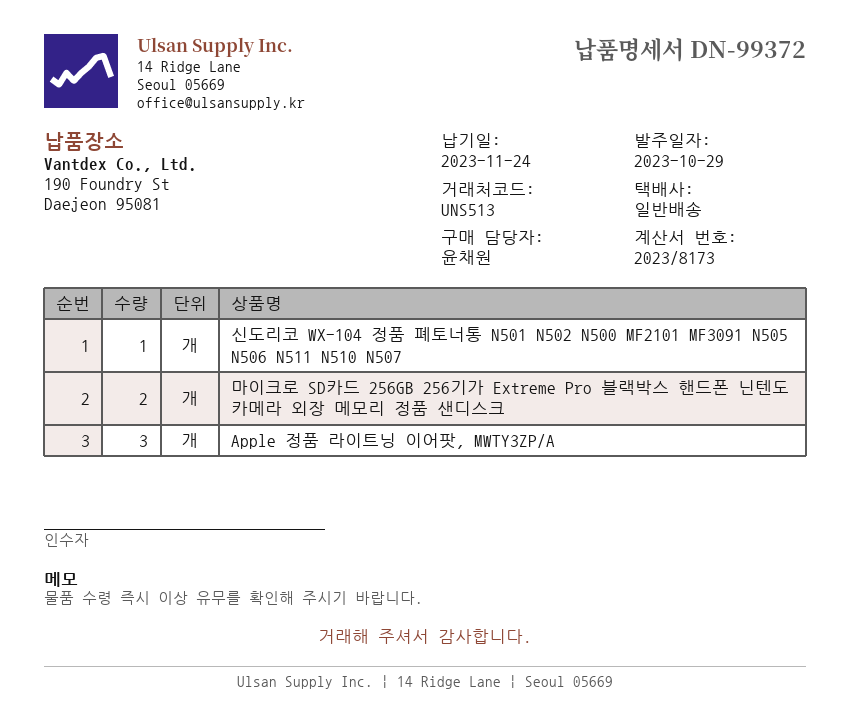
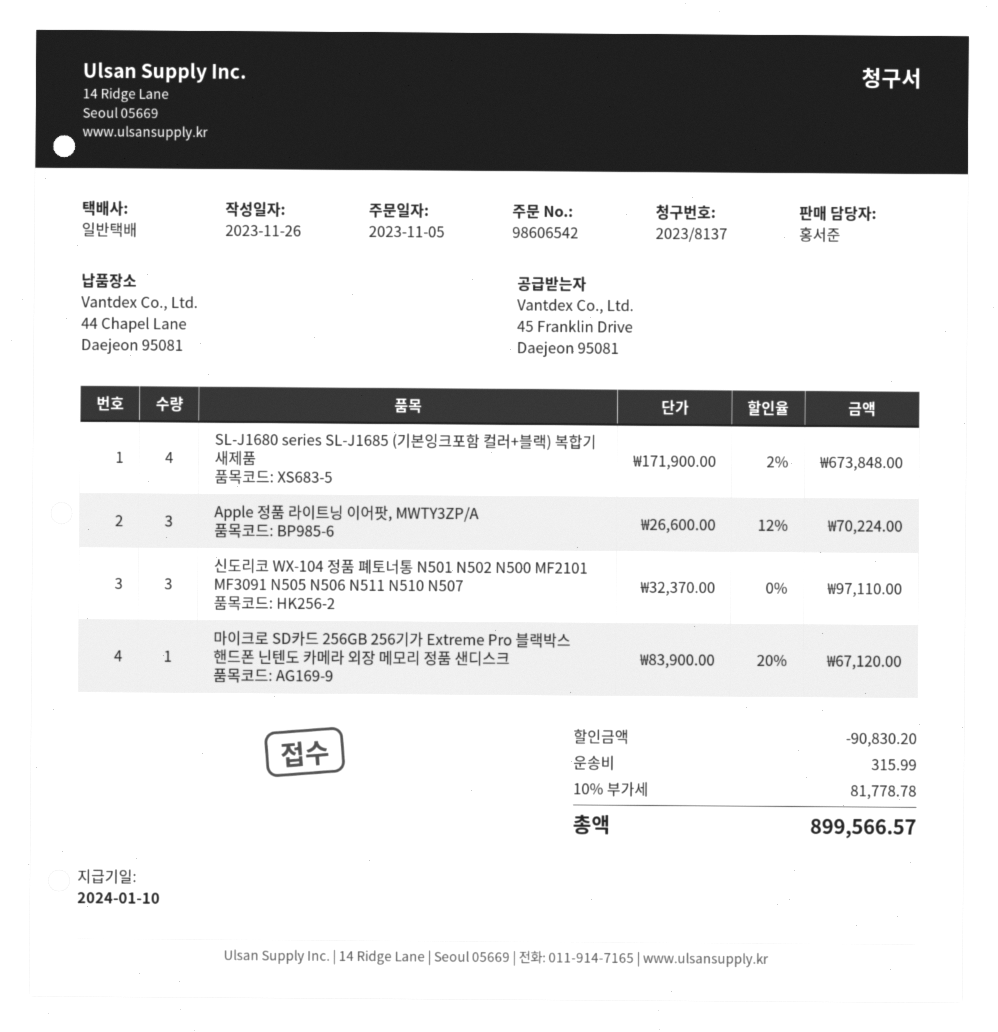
order date: 2023-10-29 -> 2023-11-05
invoice number: 2023/8173 -> 2023/8137
ship to: 190 Foundry St, Daejeon 95081 -> 44 Chapel Lane, Daejeon 95081
신도리코 WX-104 정품 폐토너통 N501 N502 N500 MF2101 MF3091 N505 N506 N511 N510 N507: 1 -> 3
마이크로 SD카드 256GB 256기가 Extreme Pro 블랙박스 핸드폰 닌텐도 카메라 외장 메모리 정품 샌디스크: 2 -> 1
SL-J1680 series SL-J1685 (기본잉크포함 컬러+블랙) 복합기 새제품: none -> 4

